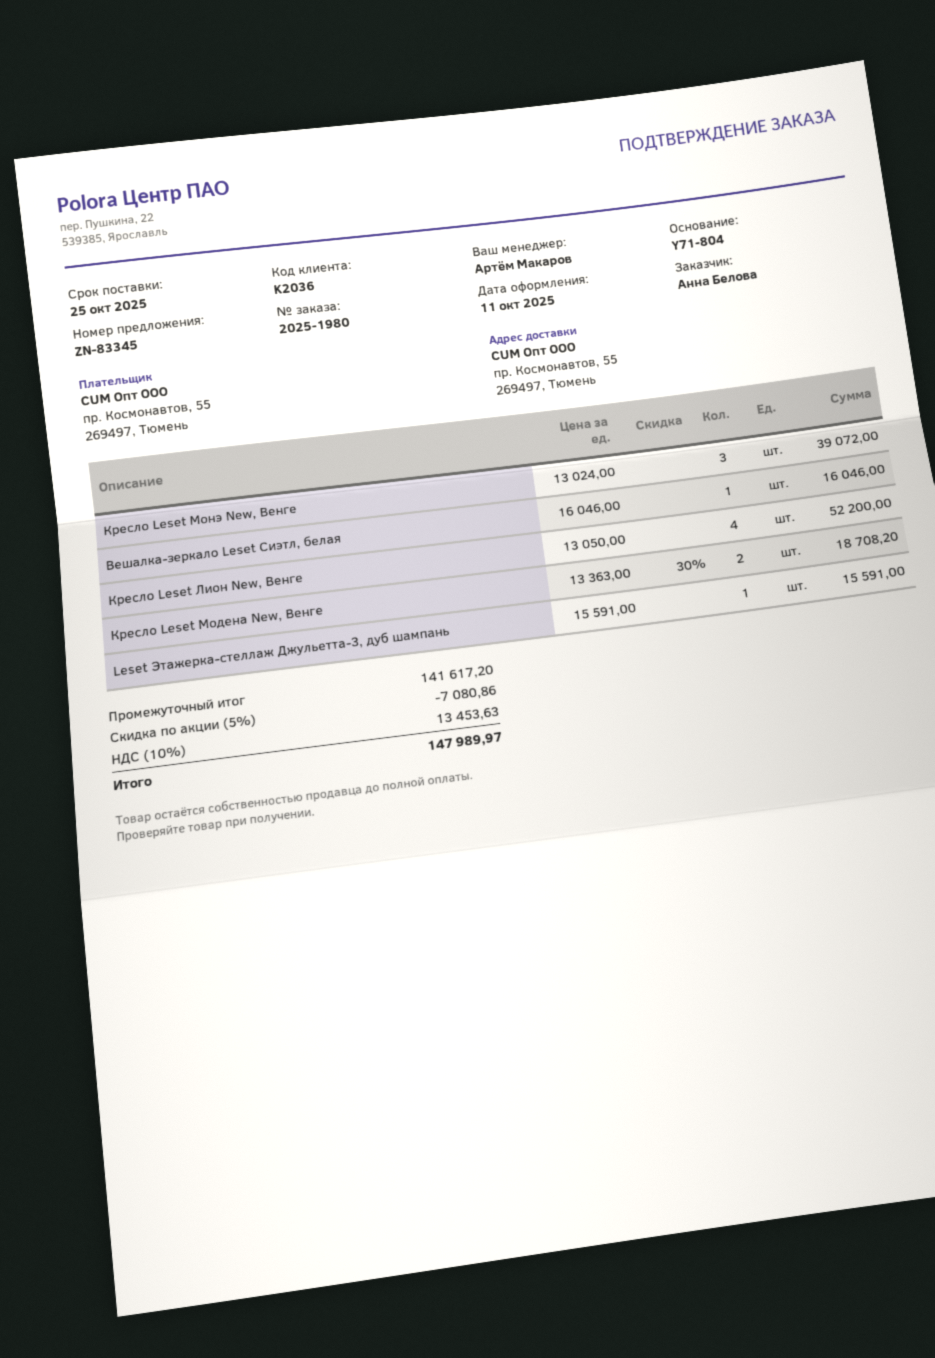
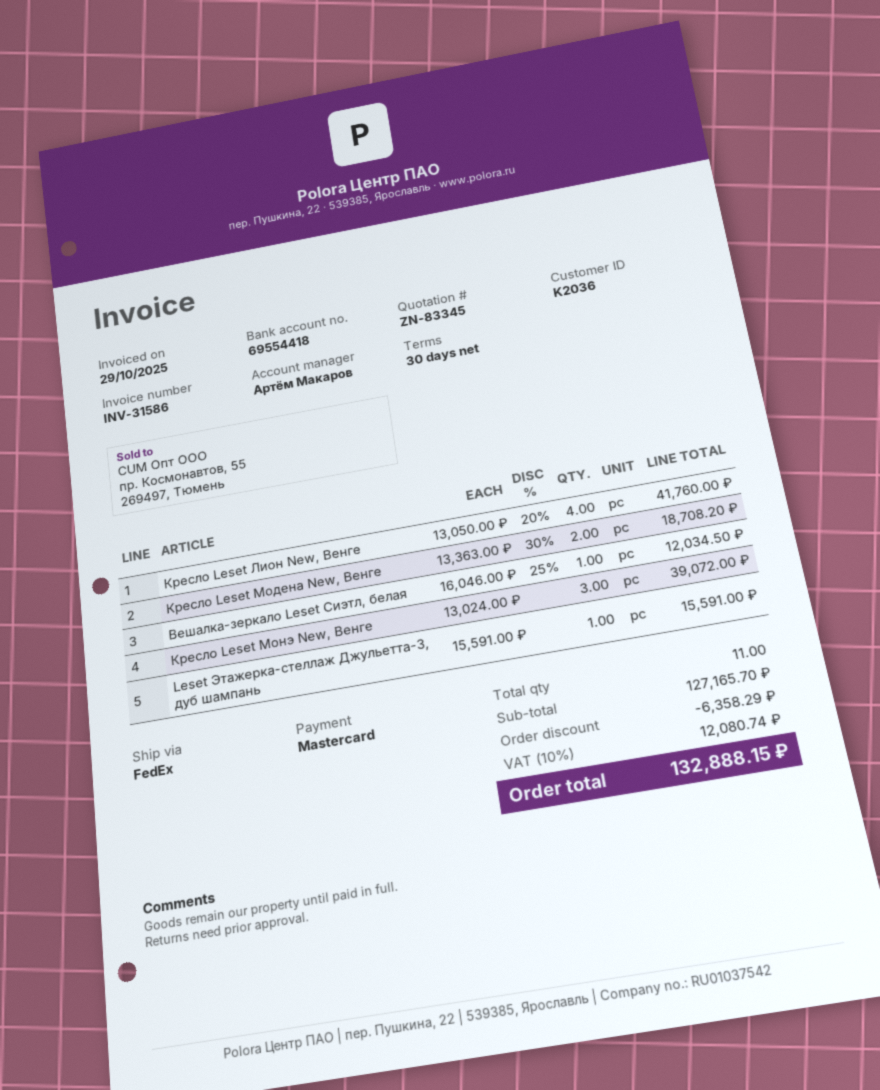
Вешалка-зеркало Leset Сиэтл, белая: 1 x 16046.00 = 16046.00 -> 1 x 16046.00 - 25% = 12034.50
Кресло Leset Лион New, Венге: 4 x 13050.00 = 52200.00 -> 4 x 13050.00 - 20% = 41760.00
subtotal: 141617.20 -> 127165.70
discount: 7080.86 -> 6358.29
tax: 10% = 13453.63 -> 10% = 12080.74
total: 147989.97 -> 132888.15

